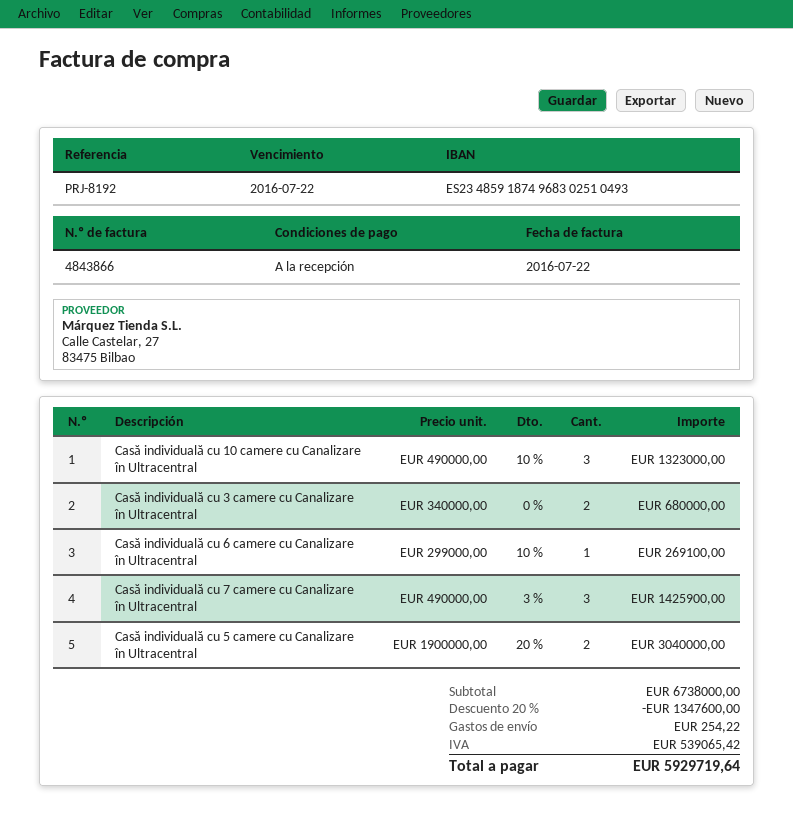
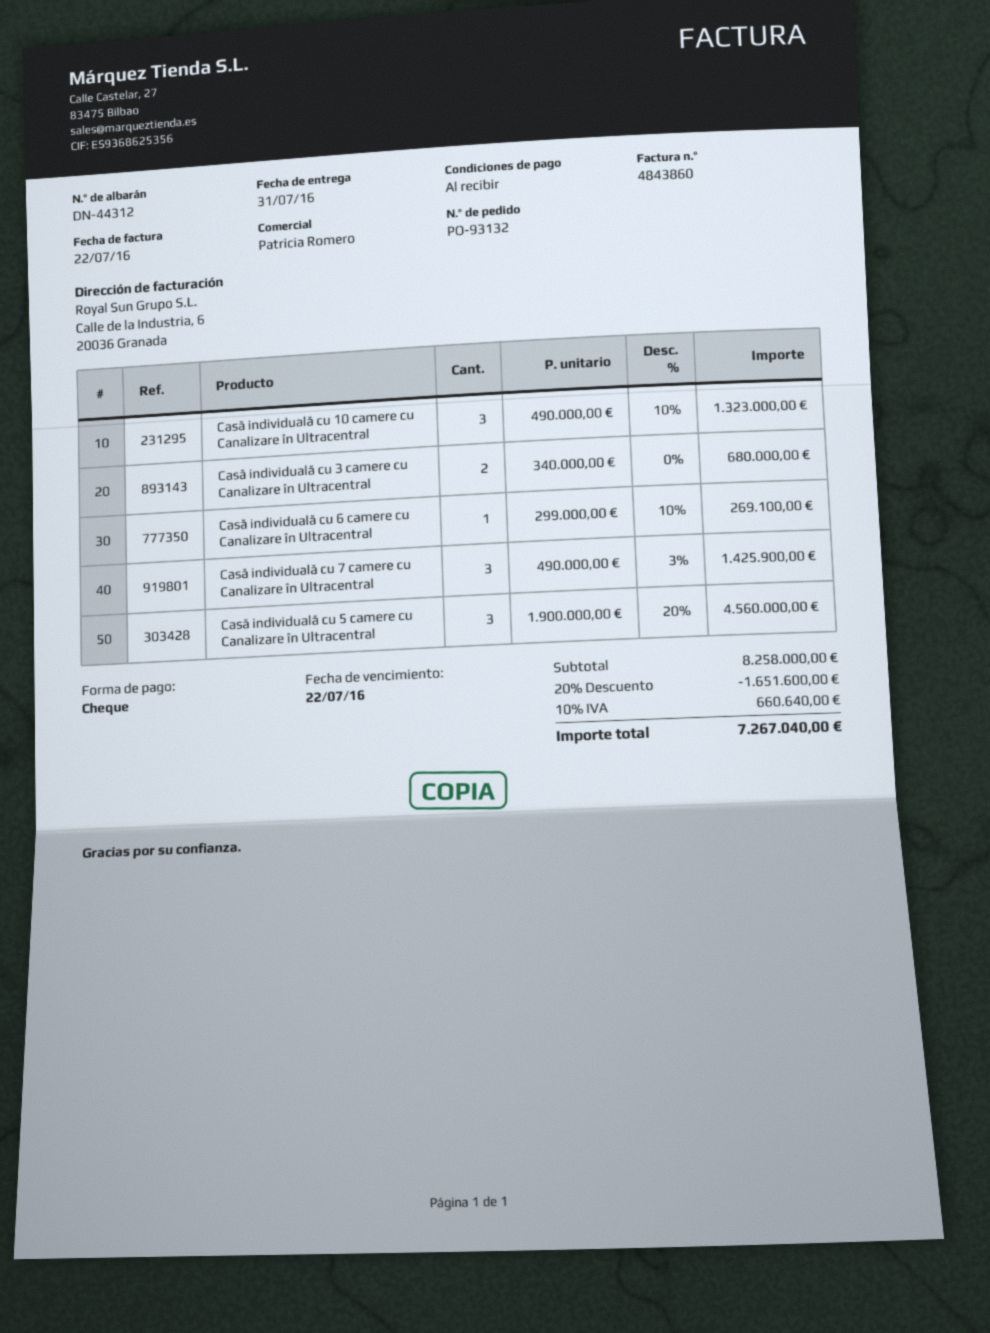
invoice number: 4843866 -> 4843860
Casă individuală cu 5 camere cu Canalizare în Ultracentral: 2 x 1900000.00 - 20% = 3040000.00 -> 3 x 1900000.00 - 20% = 4560000.00
subtotal: 6738000.00 -> 8258000.00
discount: 20% = 1347600.00 -> 20% = 1651600.00
shipping: 254.22 -> none
tax: 539065.42 -> 660640.00
total: 5929719.64 -> 7267040.00

